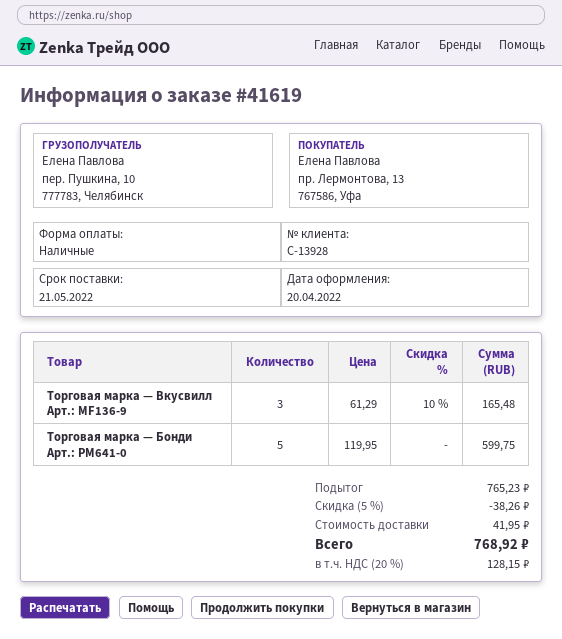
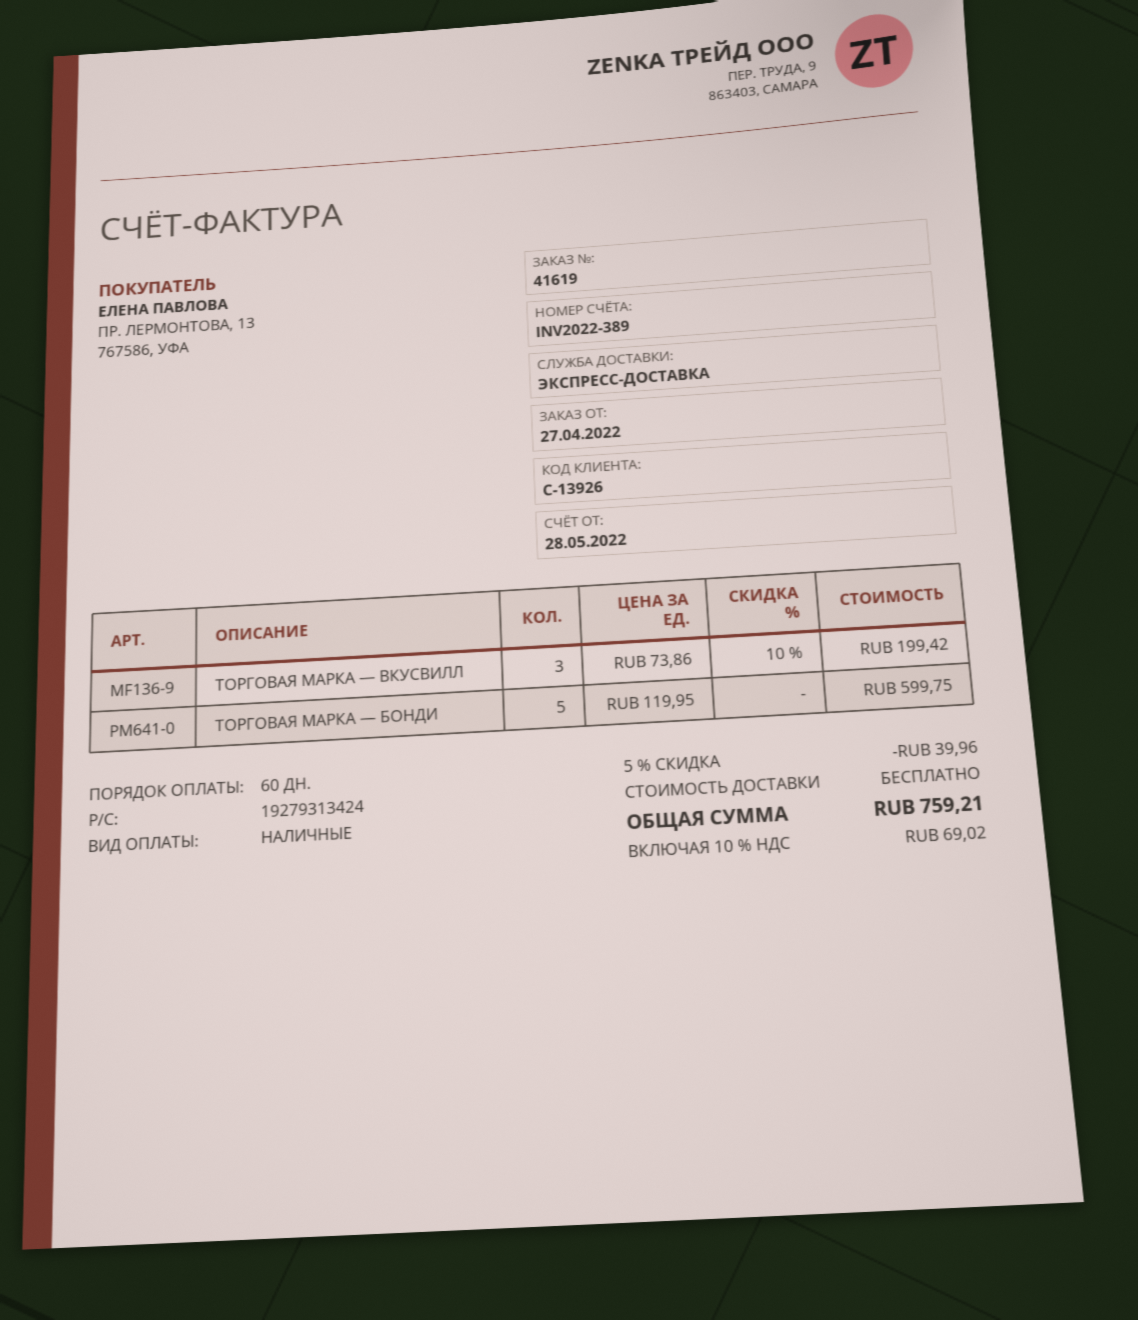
order date: 2022-04-20 -> 2022-04-27
customer number: C-13928 -> C-13926
Торговая марка — Вкусвилл: 3 x 61.29 - 10% = 165.48 -> 3 x 73.86 - 10% = 199.42
discount: 5% = 38.26 -> 5% = 39.96
shipping: 41.95 -> 0.00
tax: 20% = 128.15 -> 10% = 69.02
total: 768.92 -> 759.21

